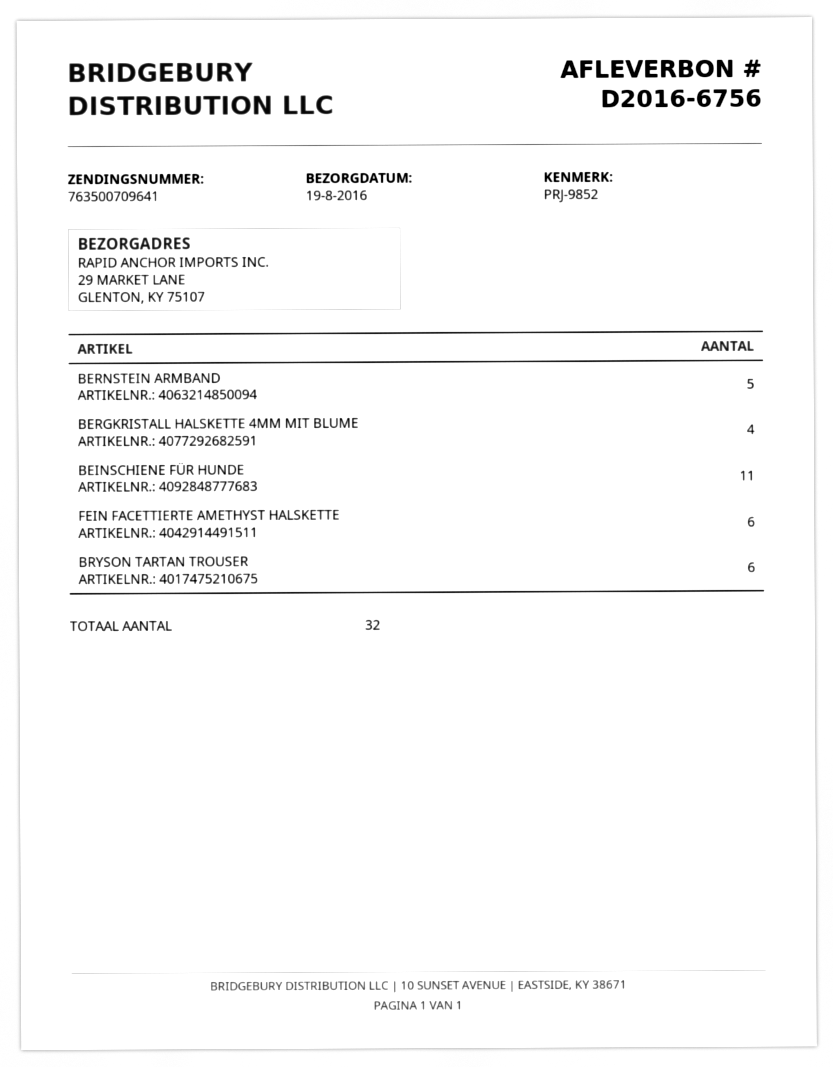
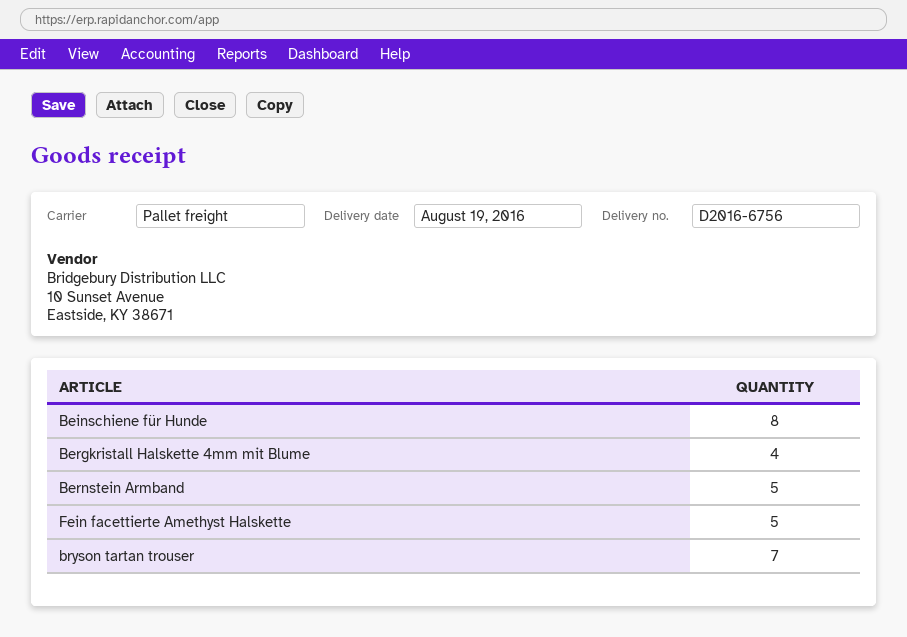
BEINSCHIENE FÜR HUNDE: 11 -> 8
FEIN FACETTIERTE AMETHYST HALSKETTE: 6 -> 5
BRYSON TARTAN TROUSER: 6 -> 7

